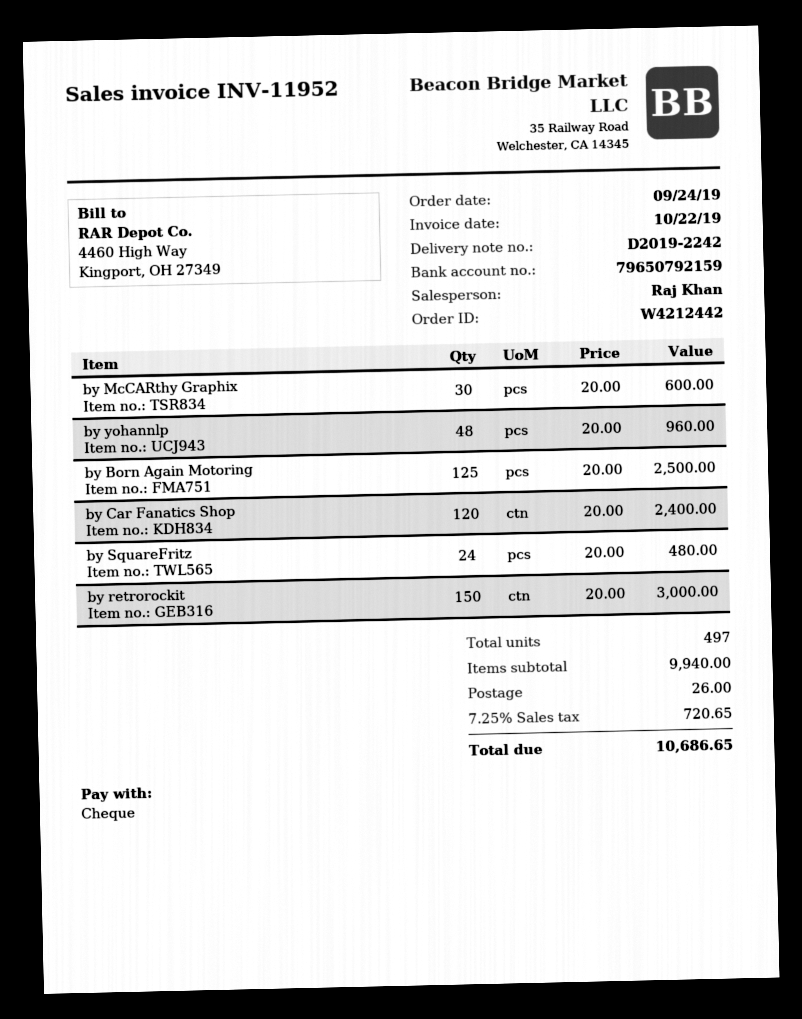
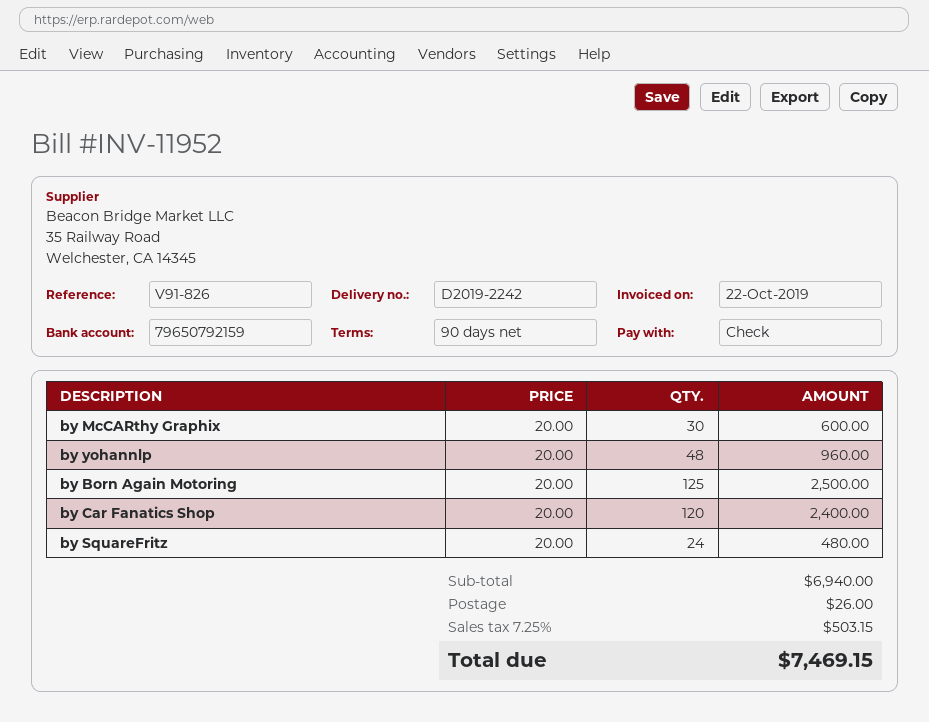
by retrorockit: 150 x 20.00 = 3000.00 -> none
subtotal: 9940.00 -> 6940.00
tax: 7.25% = 720.65 -> 7.25% = 503.15
total: 10686.65 -> 7469.15

